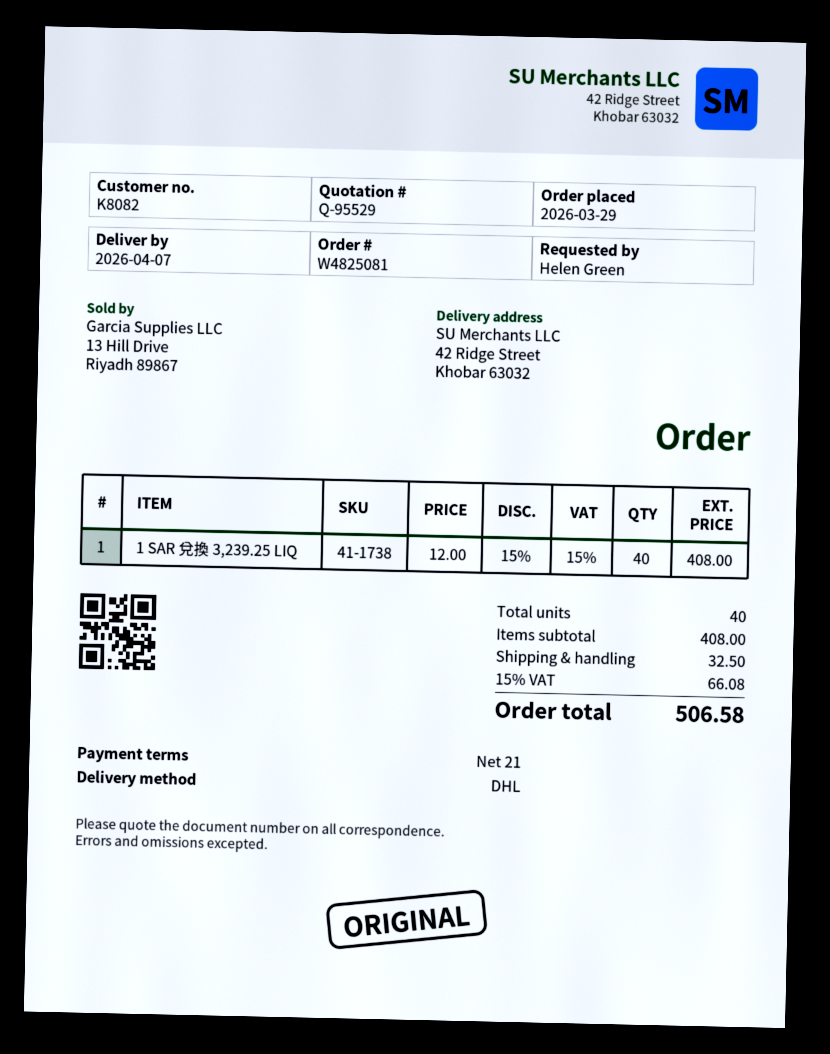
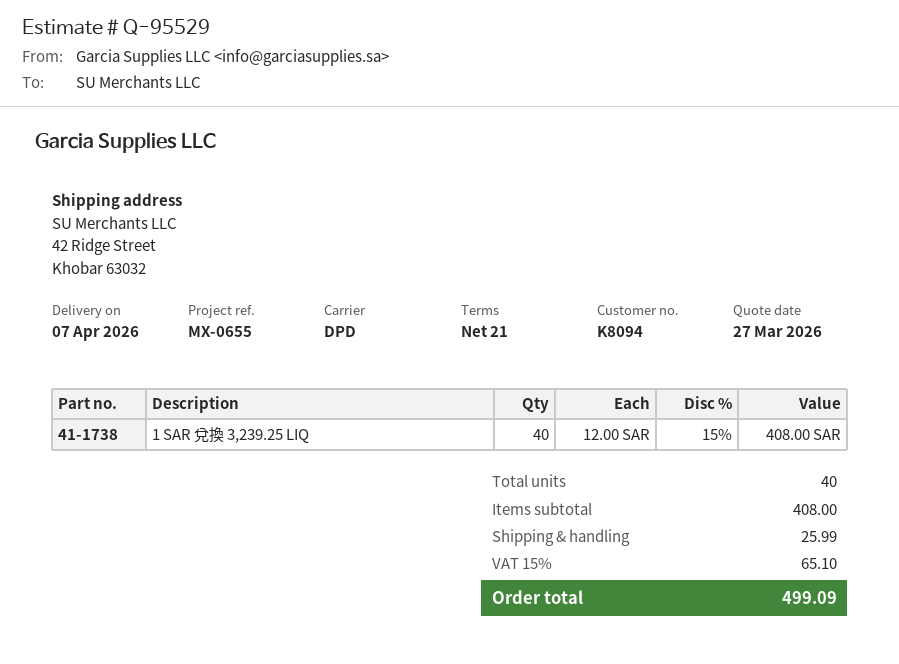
customer number: K8082 -> K8094
shipping method: DHL -> DPD
shipping: 32.50 -> 25.99
tax: 15% = 66.08 -> 15% = 65.10
total: 506.58 -> 499.09

